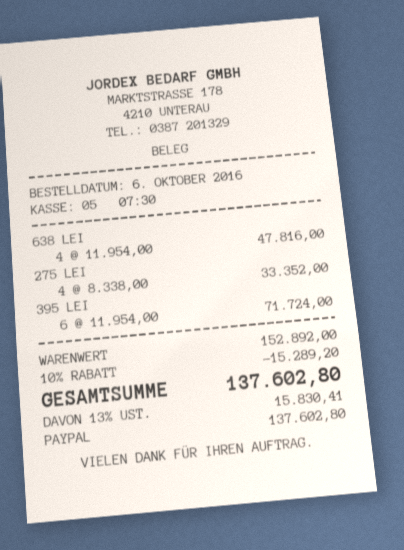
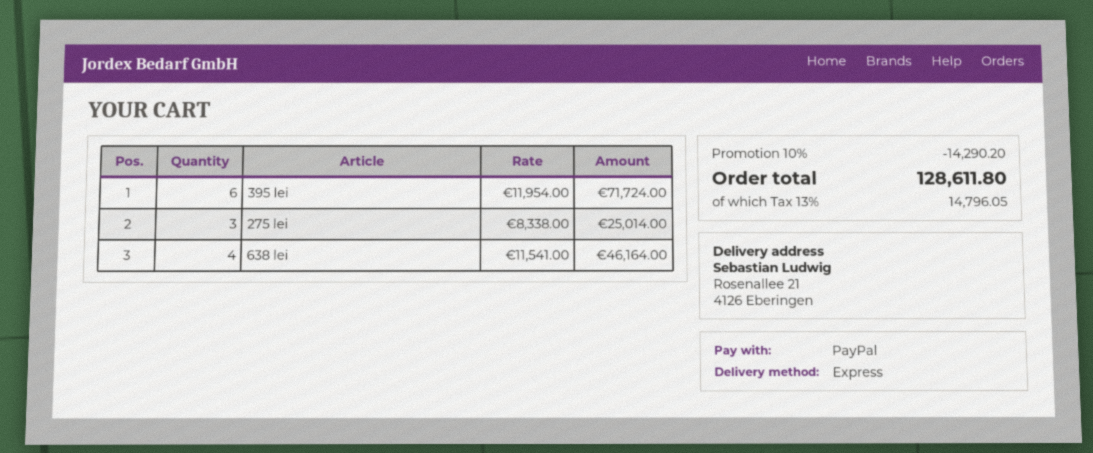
638 LEI: 4 x 11954.00 = 47816.00 -> 4 x 11541.00 = 46164.00
275 LEI: 4 x 8338.00 = 33352.00 -> 3 x 8338.00 = 25014.00
discount: 10% = 15289.20 -> 10% = 14290.20
tax: 13% = 15830.41 -> 13% = 14796.05
total: 137602.80 -> 128611.80

